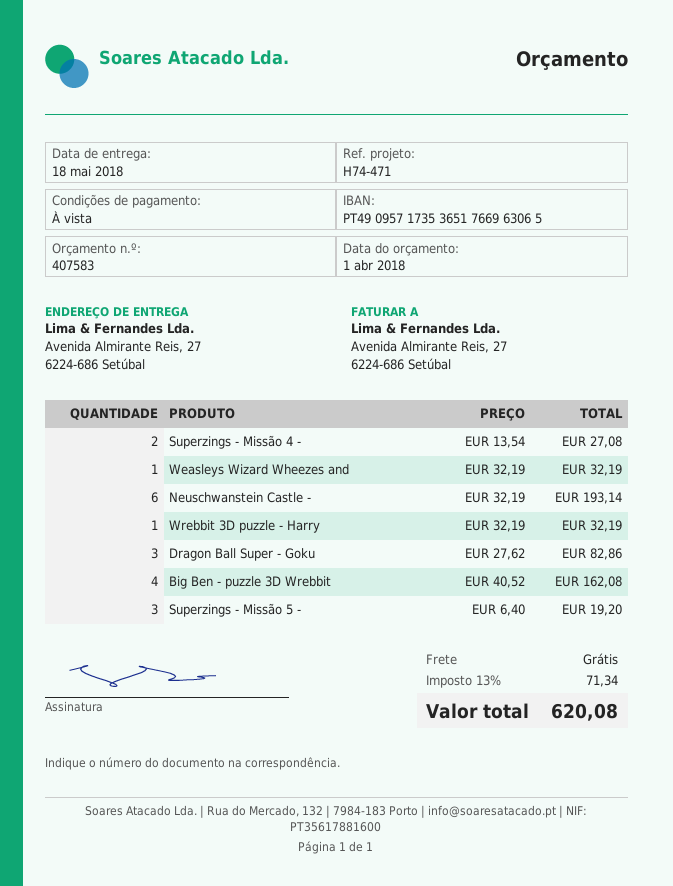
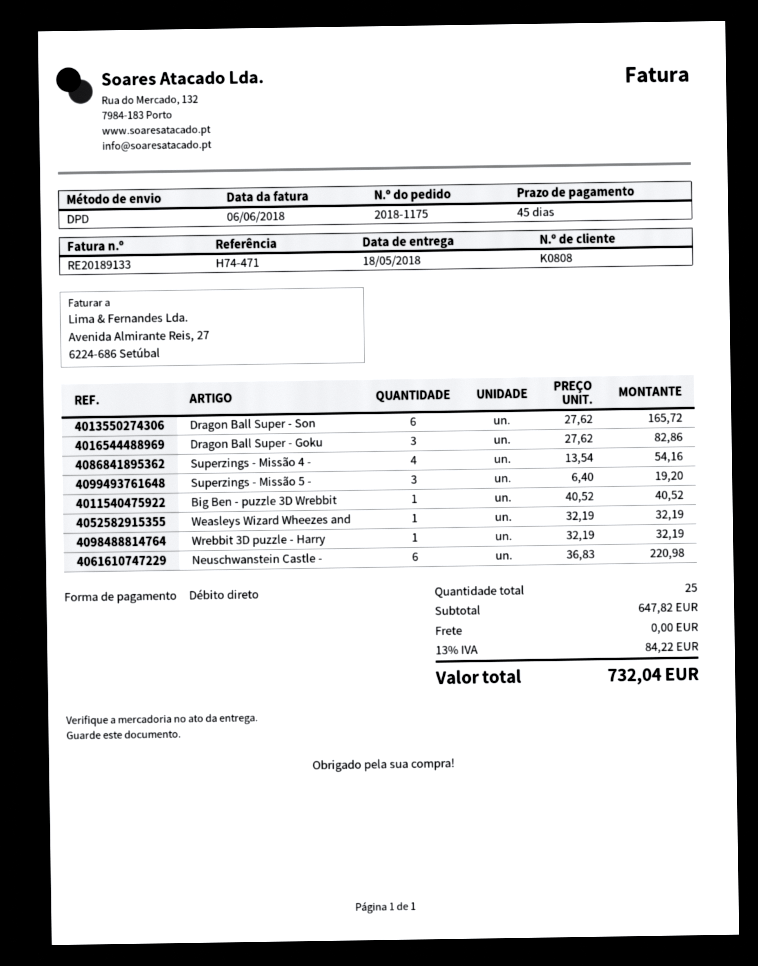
payment terms: on receipt -> 45 days
Superzings - Missão 4 -: 2 x 13.54 = 27.08 -> 4 x 13.54 = 54.16
Neuschwanstein Castle -: 6 x 32.19 = 193.14 -> 6 x 36.83 = 220.98
Big Ben - puzzle 3D Wrebbit: 4 x 40.52 = 162.08 -> 1 x 40.52 = 40.52
Dragon Ball Super - Son: none -> 6 x 27.62 = 165.72
tax: 13% = 71.34 -> 13% = 84.22
total: 620.08 -> 732.04

